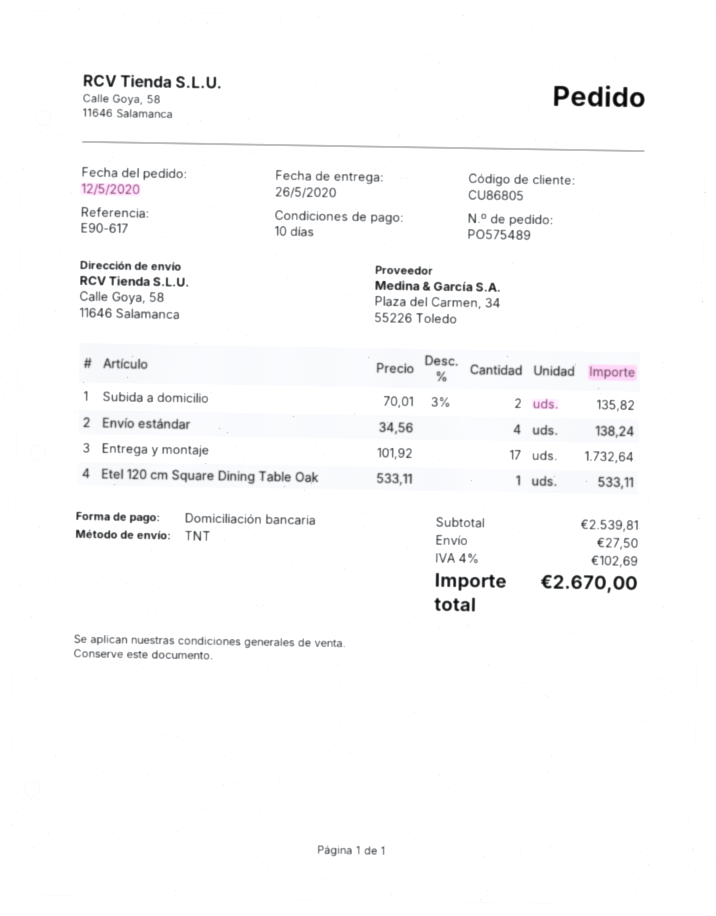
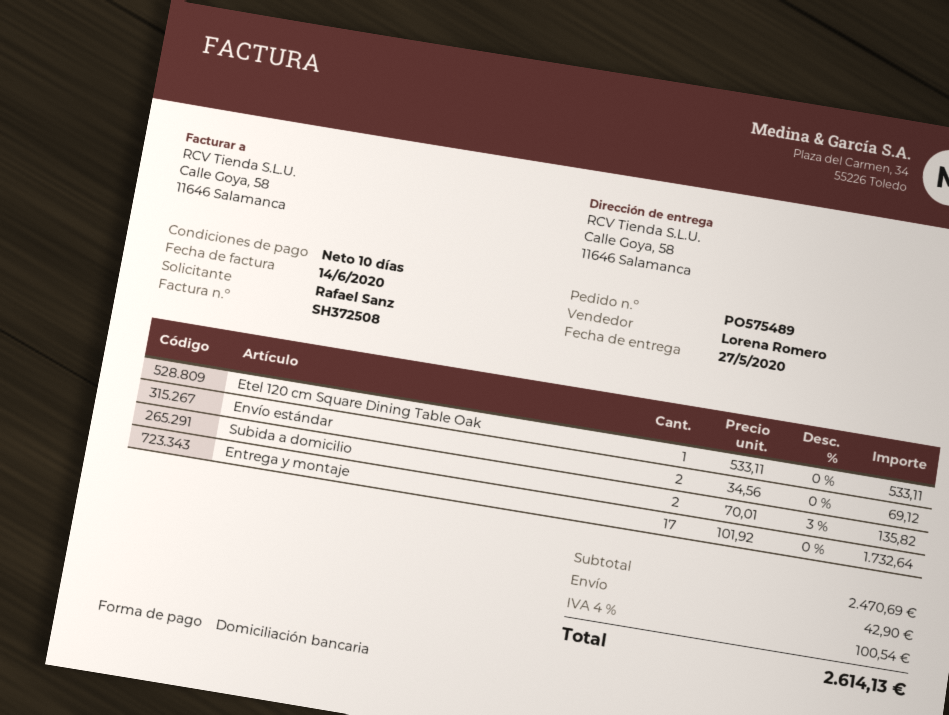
delivery date: 2020-05-26 -> 2020-05-27
Envío estándar: 4 x 34.56 = 138.24 -> 2 x 34.56 = 69.12
subtotal: 2539.81 -> 2470.69
shipping: 27.50 -> 42.90
tax: 4% = 102.69 -> 4% = 100.54
total: 2670.00 -> 2614.13

